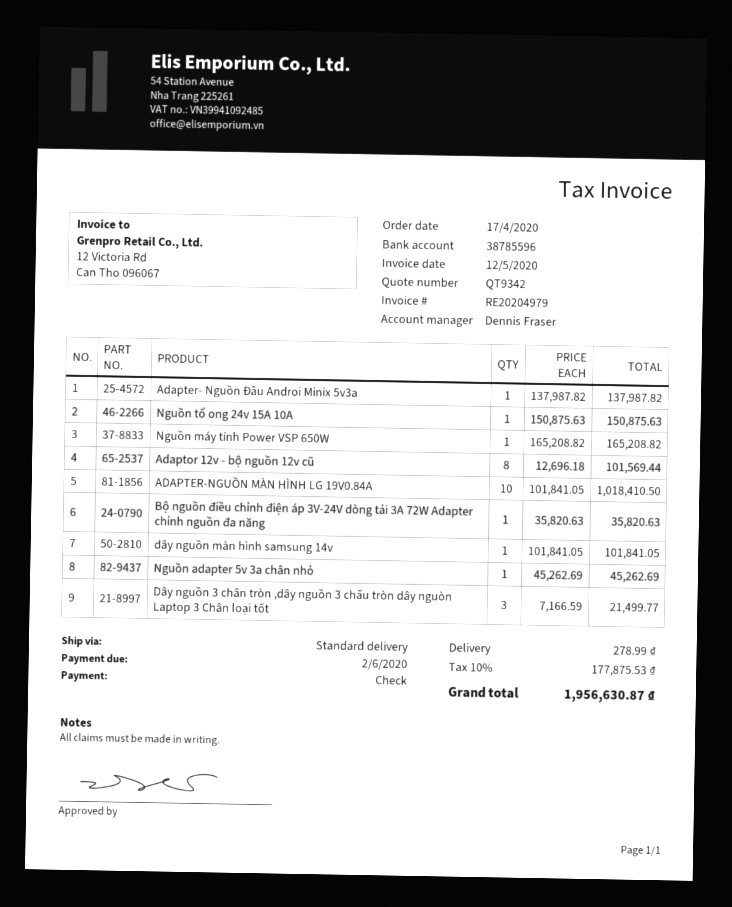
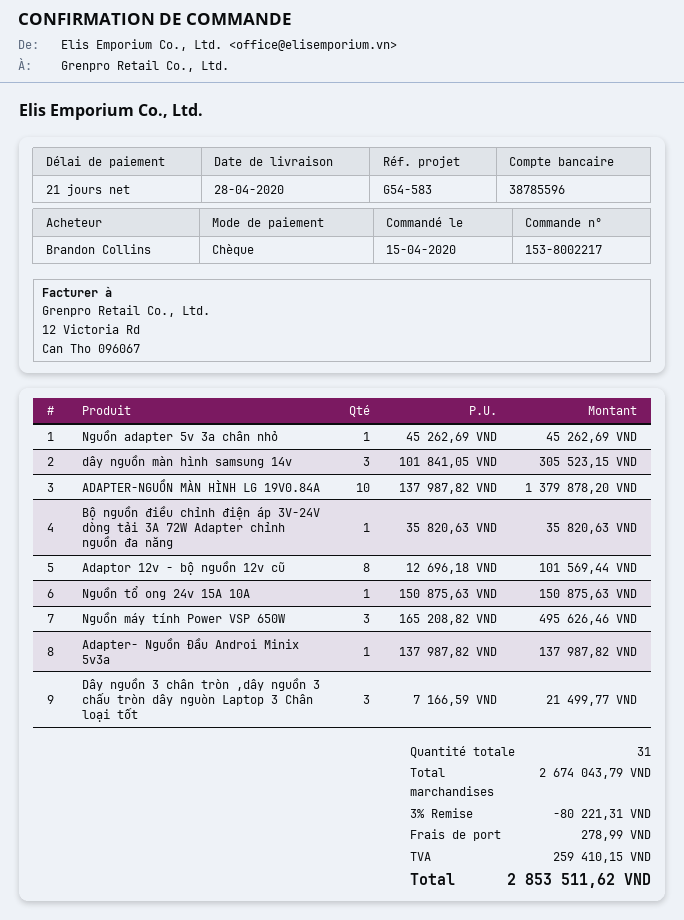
order date: 2020-04-17 -> 2020-04-15
Nguồn máy tính Power VSP 650W: 1 x 165208.82 = 165208.82 -> 3 x 165208.82 = 495626.46
ADAPTER-NGUỒN MÀN HÌNH LG 19V0.84A: 10 x 101841.05 = 1018410.50 -> 10 x 137987.82 = 1379878.20
dây nguồn màn hình samsung 14v: 1 x 101841.05 = 101841.05 -> 3 x 101841.05 = 305523.15
discount: none -> 3% = 80221.31
tax: 177875.53 -> 259410.15
total: 1956630.87 -> 2853511.62

